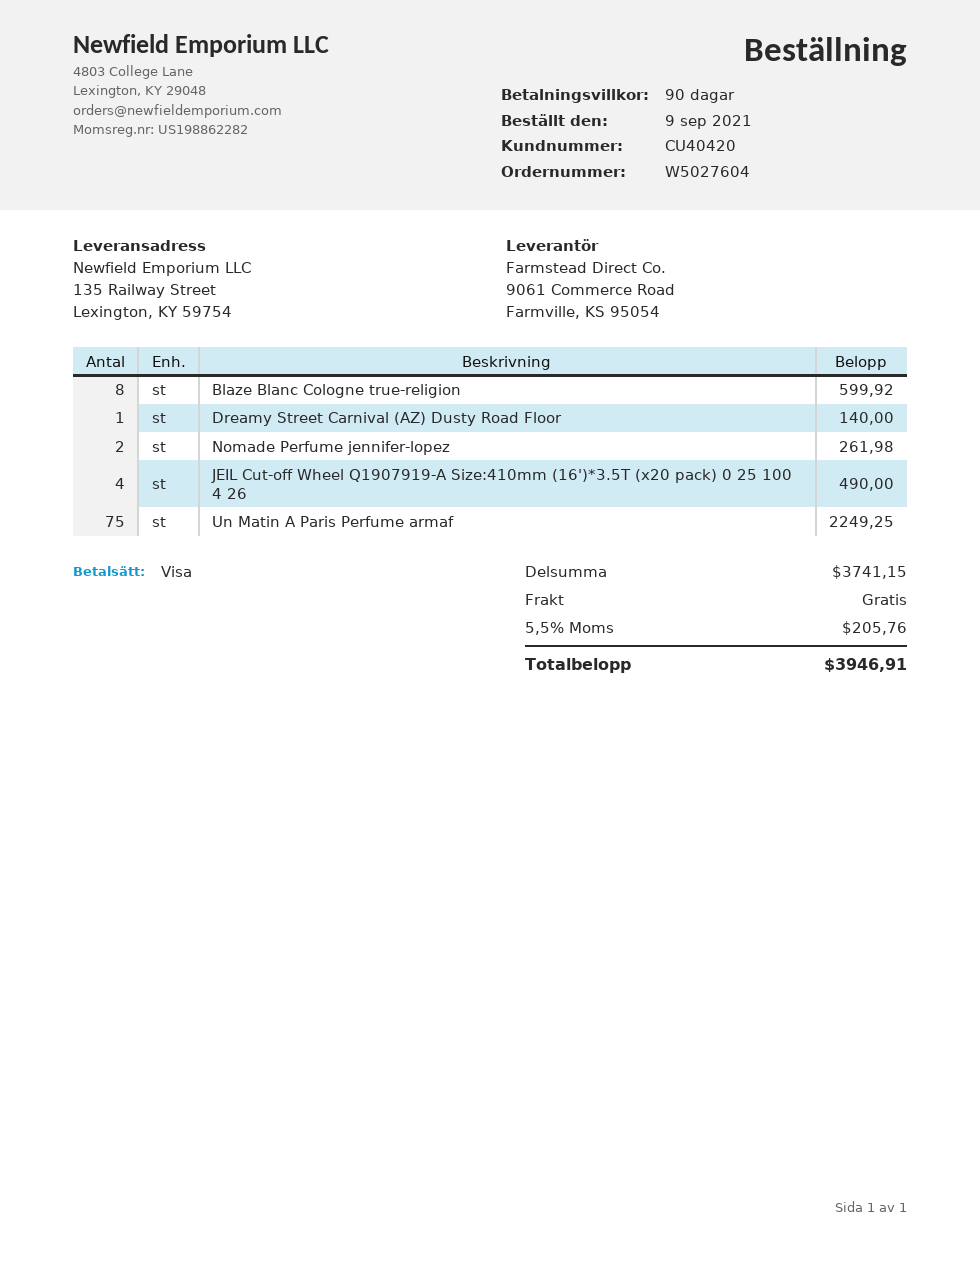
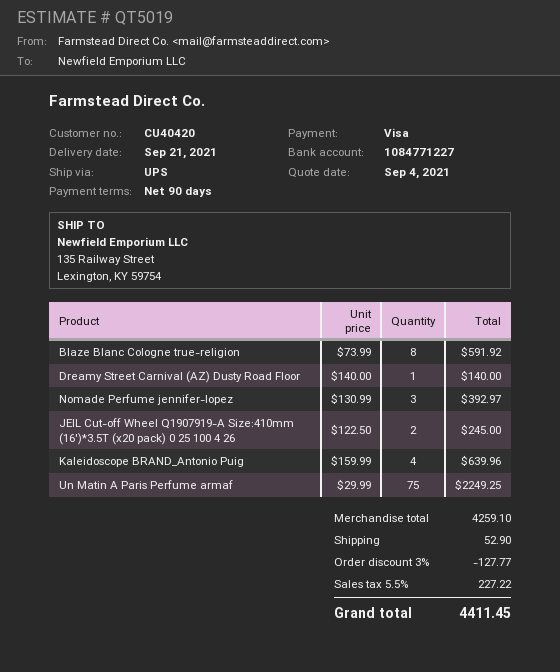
Blaze Blanc Cologne true-religion: 8 for 599.92 -> 8 for 591.92
Nomade Perfume jennifer-lopez: 2 for 261.98 -> 3 for 392.97
JEIL Cut-off Wheel Q1907919-A Size:410mm (16')*3.5T (x20 pack) 0 25 100 4 26: 4 for 490.00 -> 2 for 245.00
Kaleidoscope BRAND_Antonio Puig: none -> 4 for 639.96
subtotal: 3741.15 -> 4259.10
discount: none -> 3% = 127.77
shipping: 0.00 -> 52.90
tax: 5.5% = 205.76 -> 5.5% = 227.22
total: 3946.91 -> 4411.45

